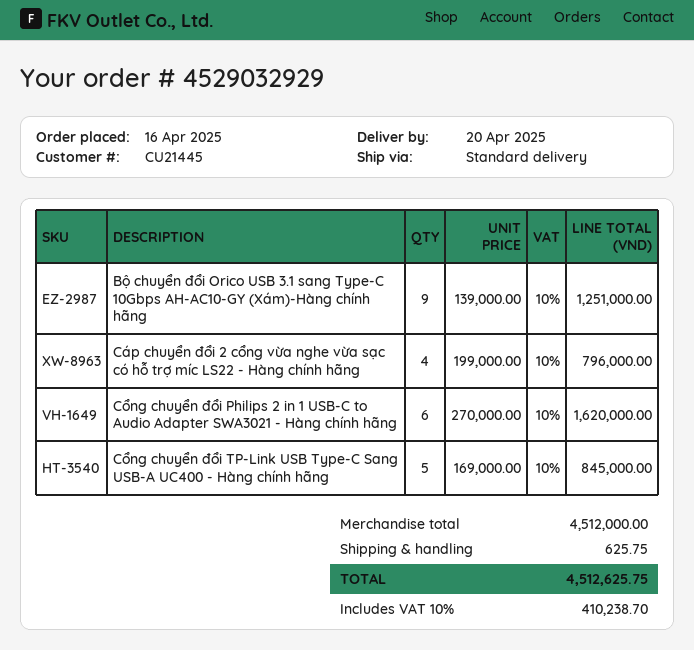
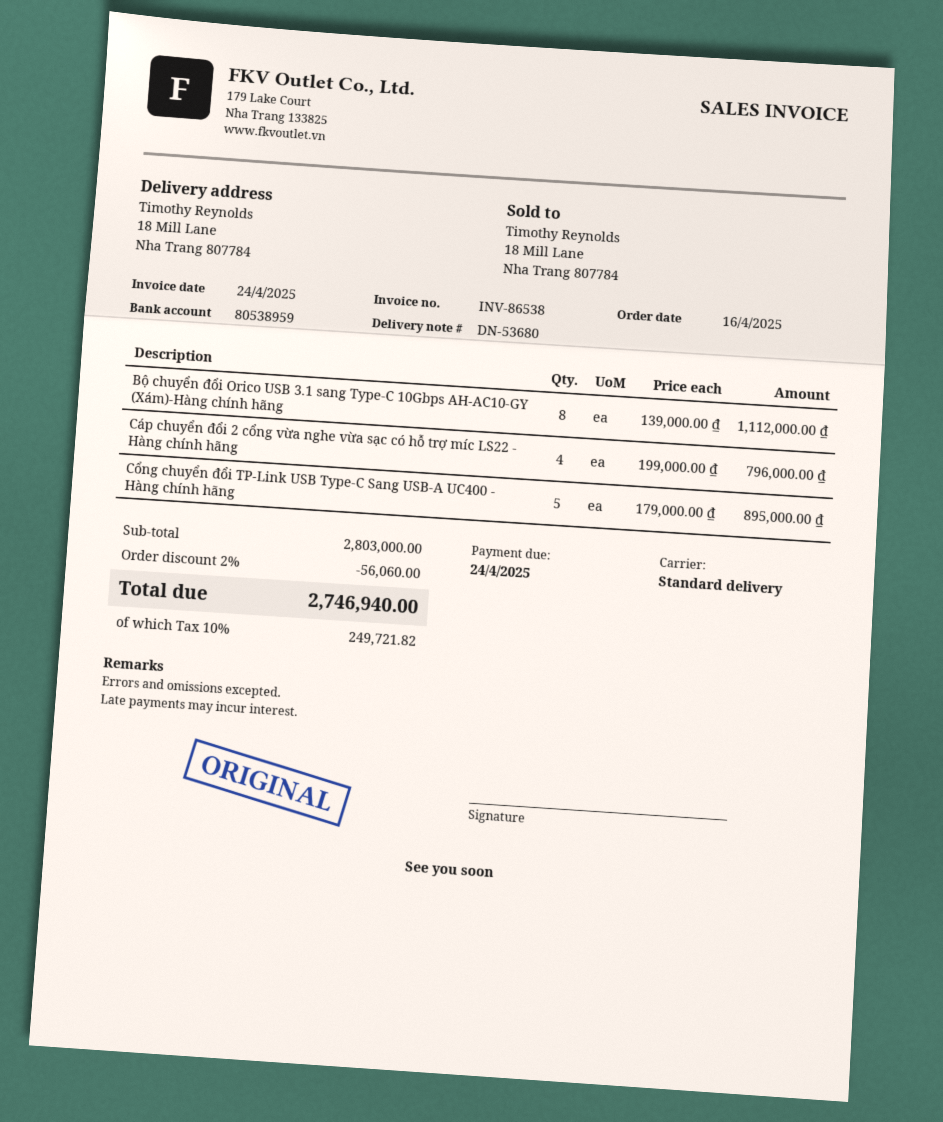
Bộ chuyển đổi Orico USB 3.1 sang Type-C 10Gbps AH-AC10-GY (Xám)-Hàng chính hãng: 9 x 139000.00 = 1251000.00 -> 8 x 139000.00 = 1112000.00
Cổng chuyển đổi Philips 2 in 1 USB-C to Audio Adapter SWA3021 - Hàng chính hãng: 6 x 270000.00 = 1620000.00 -> none
Cổng chuyển đổi TP-Link USB Type-C Sang USB-A UC400 - Hàng chính hãng: 5 x 169000.00 = 845000.00 -> 5 x 179000.00 = 895000.00
subtotal: 4512000.00 -> 2803000.00
discount: none -> 2% = 56060.00
shipping: 625.75 -> none
tax: 10% = 410238.70 -> 10% = 249721.82
total: 4512625.75 -> 2746940.00

